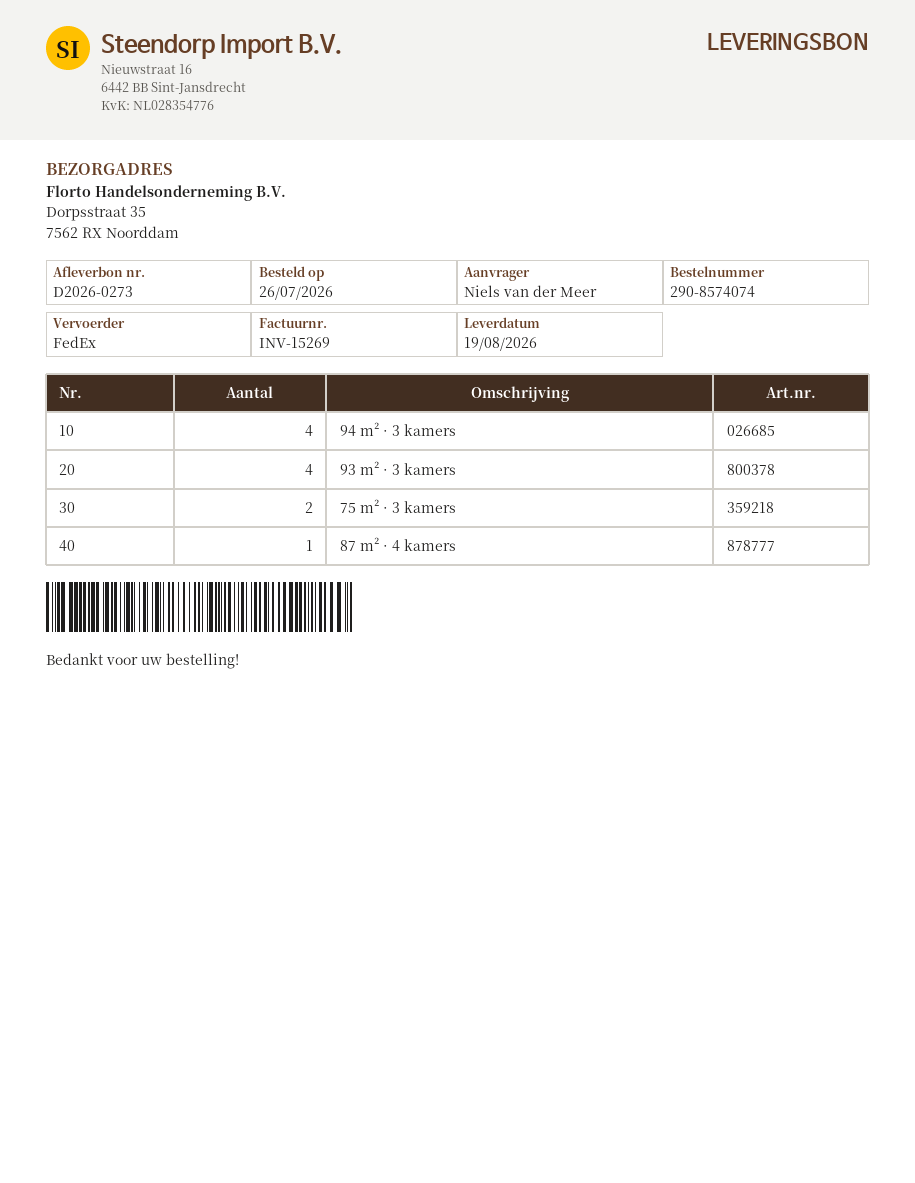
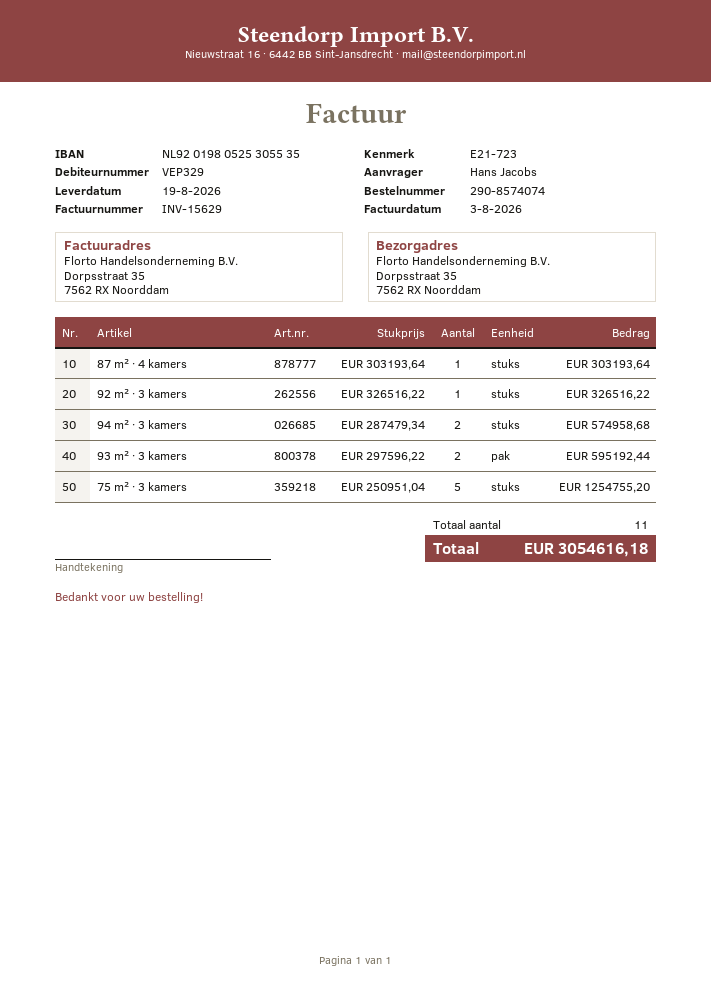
invoice number: INV-15269 -> INV-15629
ordered by: Niels van der Meer -> Hans Jacobs
94 m² · 3 kamers: 4 -> 2
93 m² · 3 kamers: 4 -> 2
75 m² · 3 kamers: 2 -> 5
92 m² · 3 kamers: none -> 1

